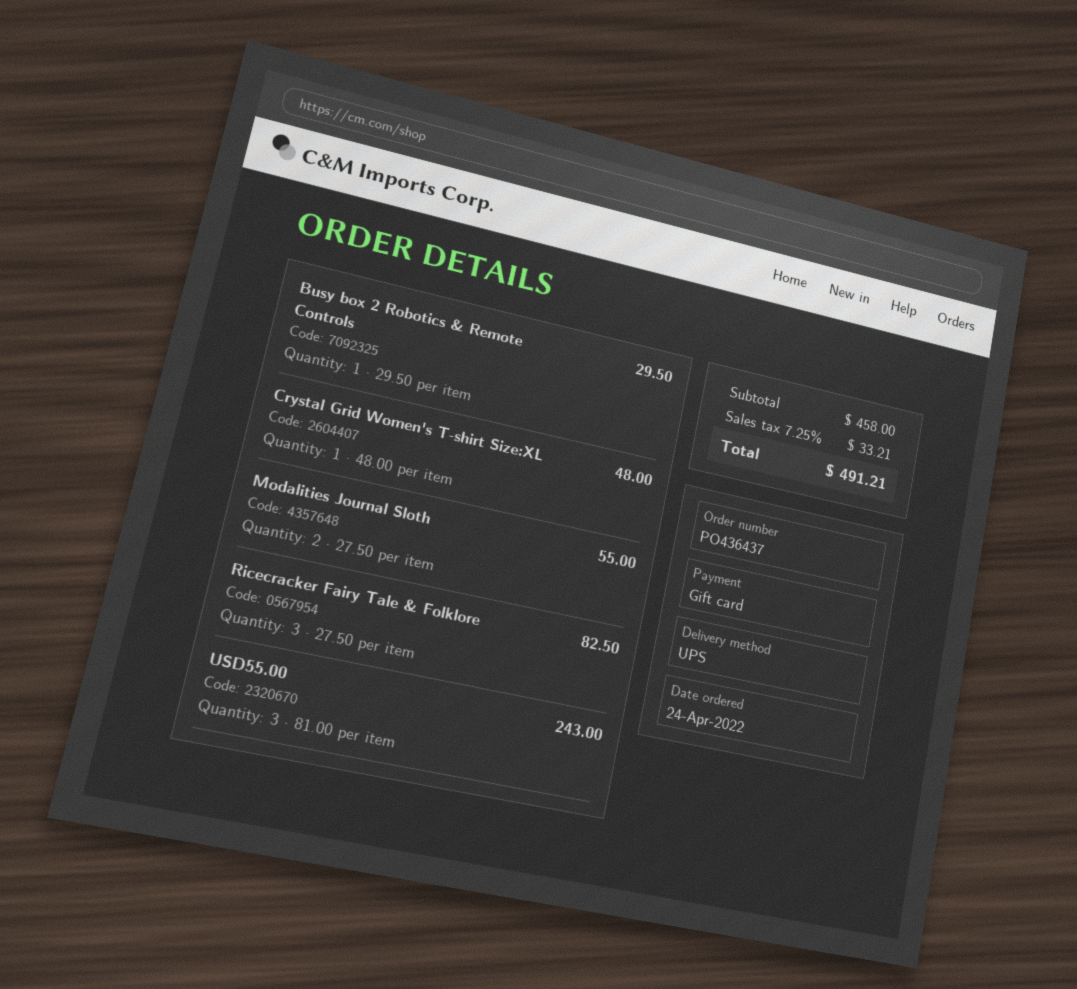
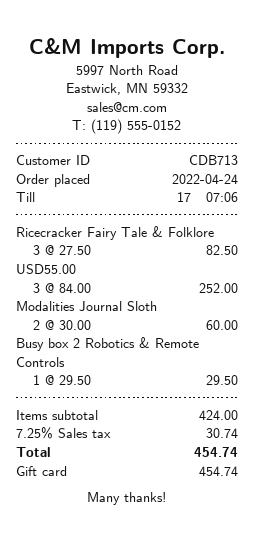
Crystal Grid Women's T-shirt Size:XL: 1 x 48.00 = 48.00 -> none
Modalities Journal Sloth: 2 x 27.50 = 55.00 -> 2 x 30.00 = 60.00
USD55.00: 3 x 81.00 = 243.00 -> 3 x 84.00 = 252.00
subtotal: 458.00 -> 424.00
tax: 7.25% = 33.21 -> 7.25% = 30.74
total: 491.21 -> 454.74

